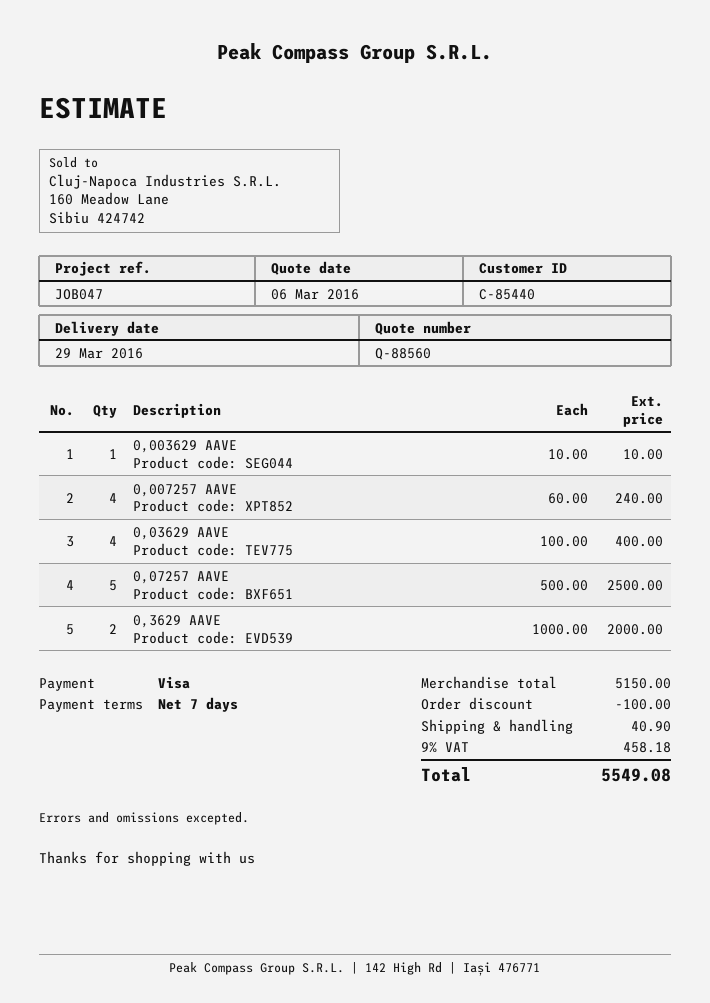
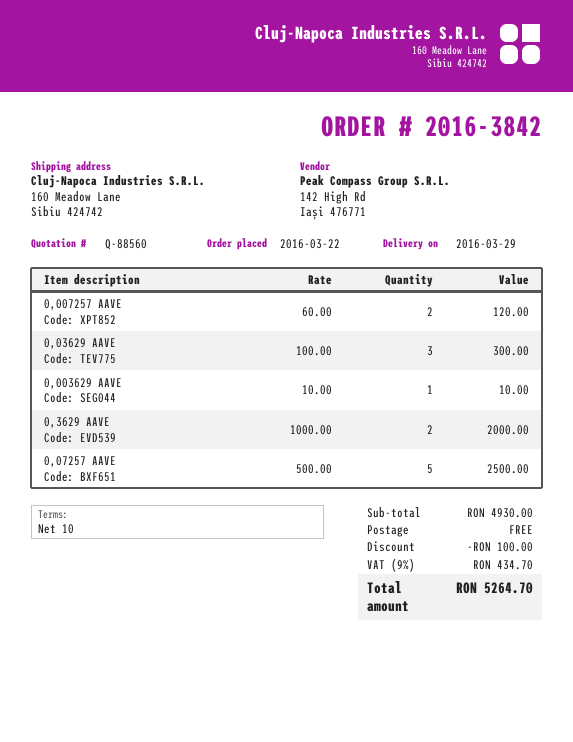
payment terms: 7 days -> 10 days
0,007257 AAVE: 4 x 60.00 = 240.00 -> 2 x 60.00 = 120.00
0,03629 AAVE: 4 x 100.00 = 400.00 -> 3 x 100.00 = 300.00
subtotal: 5150.00 -> 4930.00
shipping: 40.90 -> 0.00
tax: 9% = 458.18 -> 9% = 434.70
total: 5549.08 -> 5264.70

